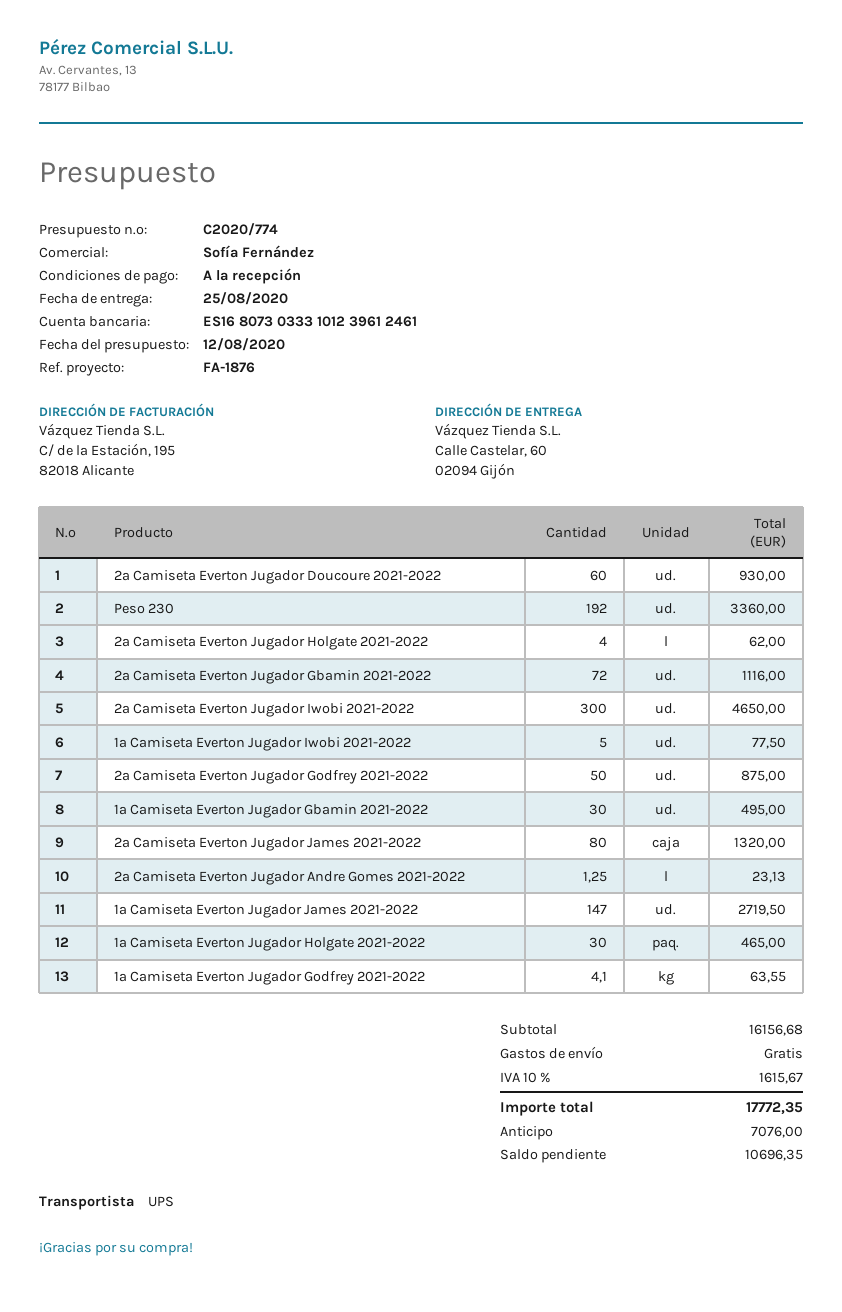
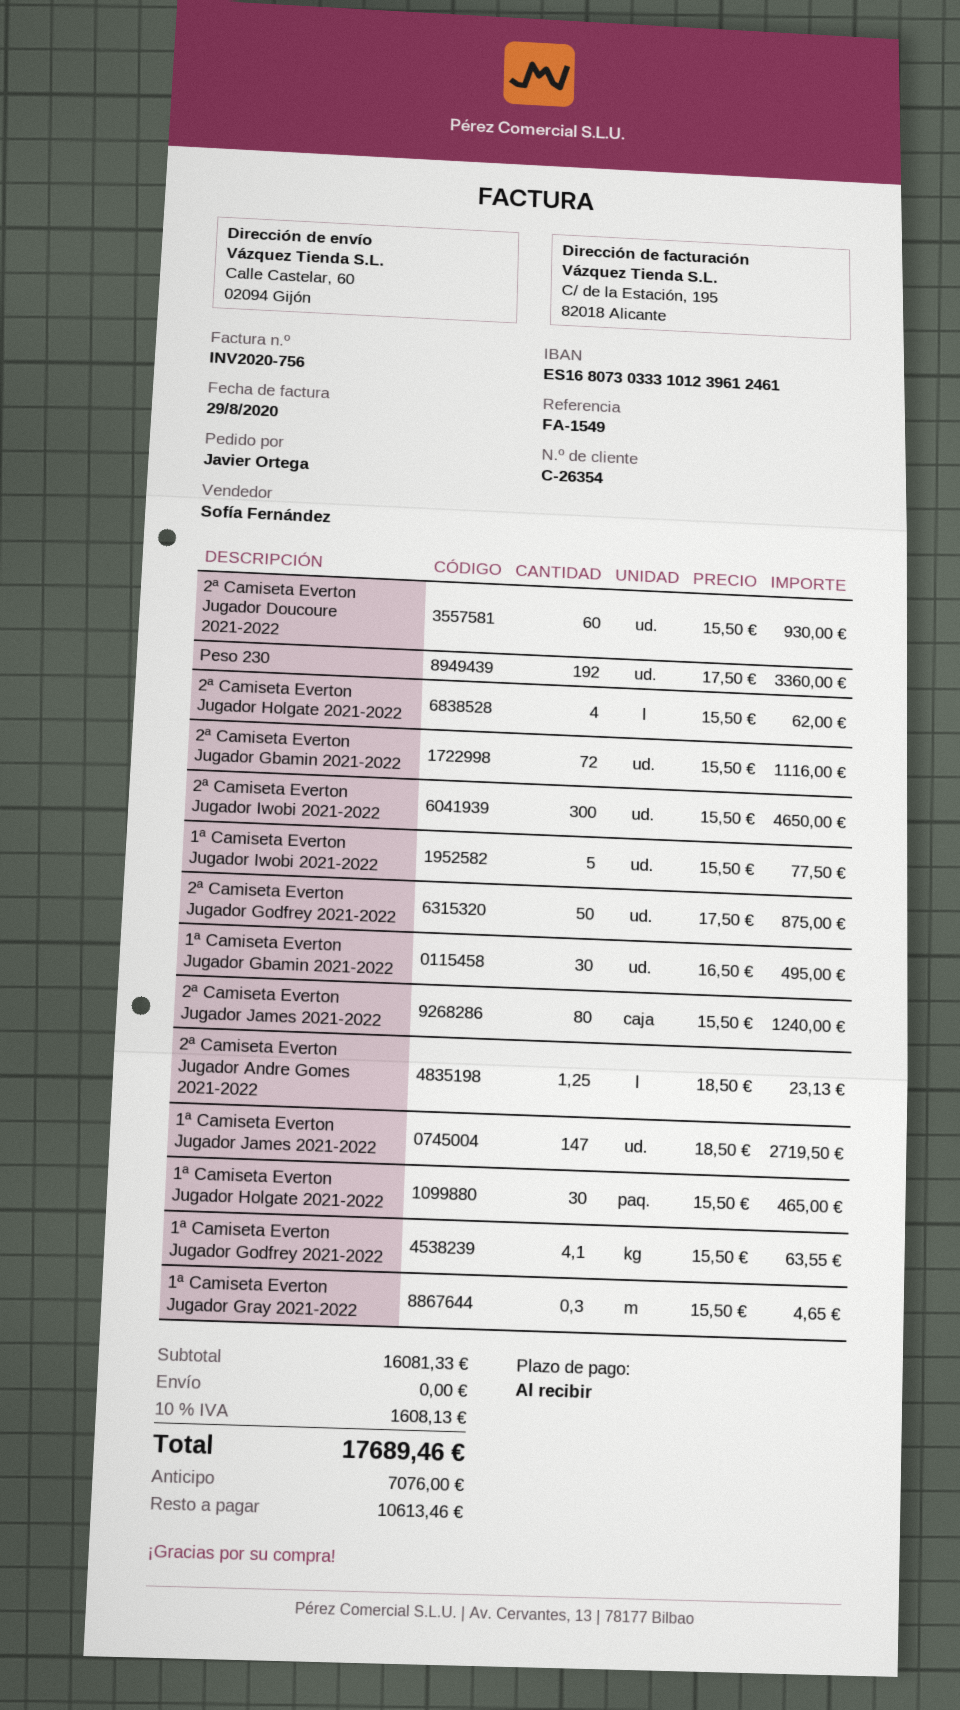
reference: FA-1876 -> FA-1549
2ª Camiseta Everton Jugador James 2021-2022: 80 for 1320.00 -> 80 for 1240.00
1ª Camiseta Everton Jugador Gray 2021-2022: none -> 0.3 for 4.65
subtotal: 16156.68 -> 16081.33
tax: 10% = 1615.67 -> 10% = 1608.13
total: 17772.35 -> 17689.46
balance: 10696.35 -> 10613.46

